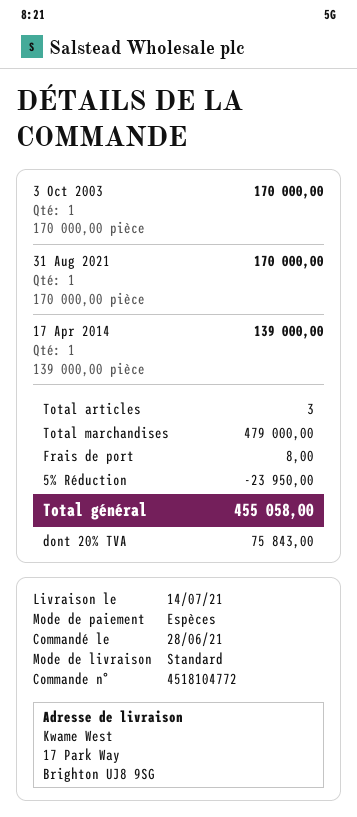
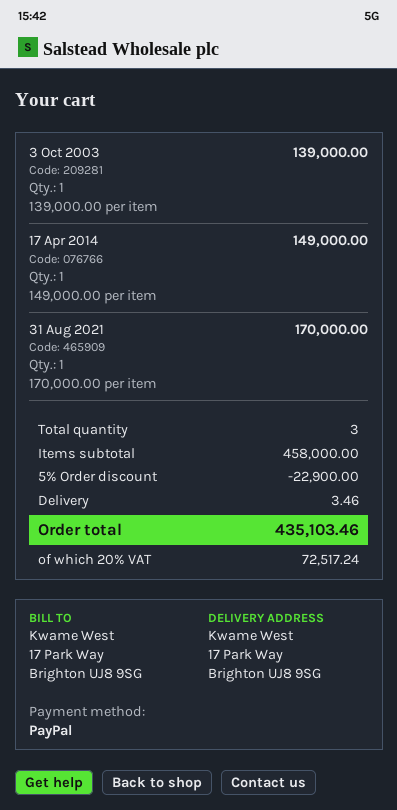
payment method: cash -> PayPal
3 Oct 2003: 1 x 170000.00 = 170000.00 -> 1 x 139000.00 = 139000.00
17 Apr 2014: 1 x 139000.00 = 139000.00 -> 1 x 149000.00 = 149000.00
subtotal: 479000.00 -> 458000.00
discount: 5% = 23950.00 -> 5% = 22900.00
shipping: 8.00 -> 3.46
tax: 20% = 75843.00 -> 20% = 72517.24
total: 455058.00 -> 435103.46

